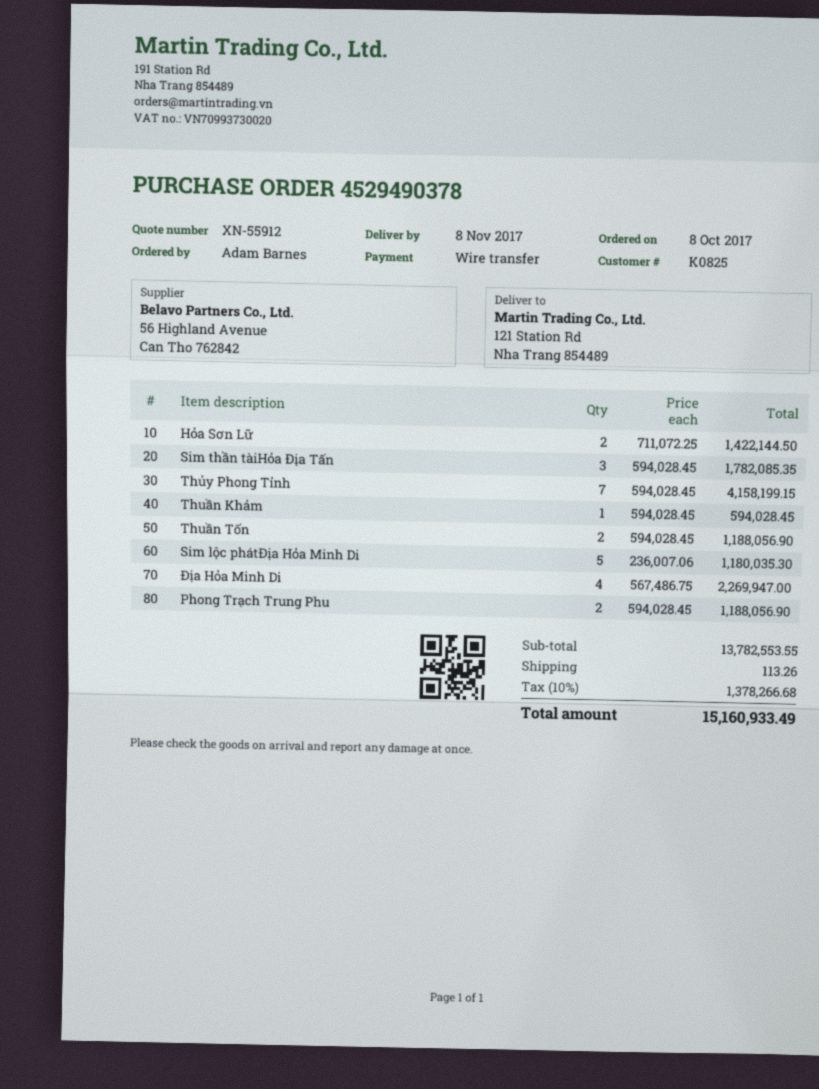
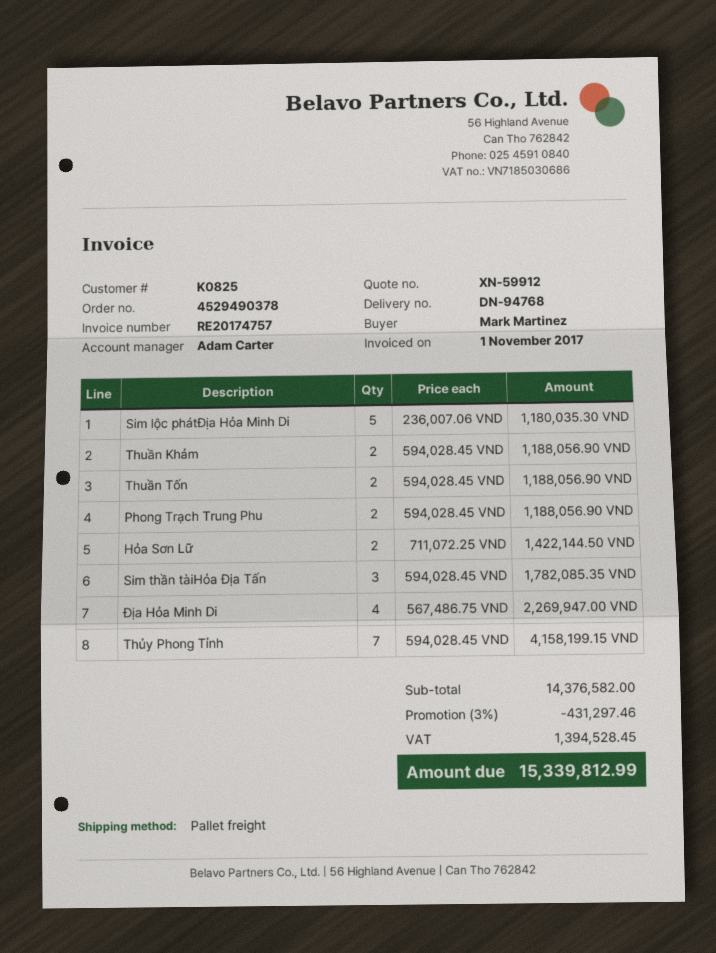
quote number: XN-55912 -> XN-59912
ordered by: Adam Barnes -> Mark Martinez
Thuần Khảm: 1 x 594028.45 = 594028.45 -> 2 x 594028.45 = 1188056.90
subtotal: 13782553.55 -> 14376582.00
discount: none -> 3% = 431297.46
shipping: 113.26 -> none
tax: 1378266.68 -> 1394528.45
total: 15160933.49 -> 15339812.99

